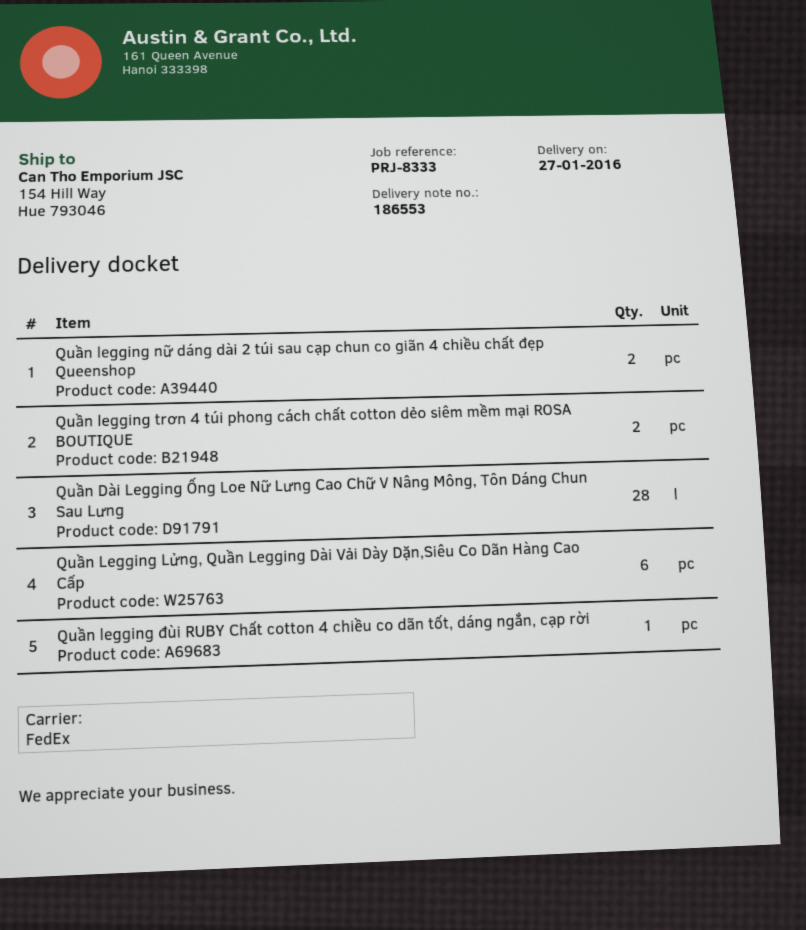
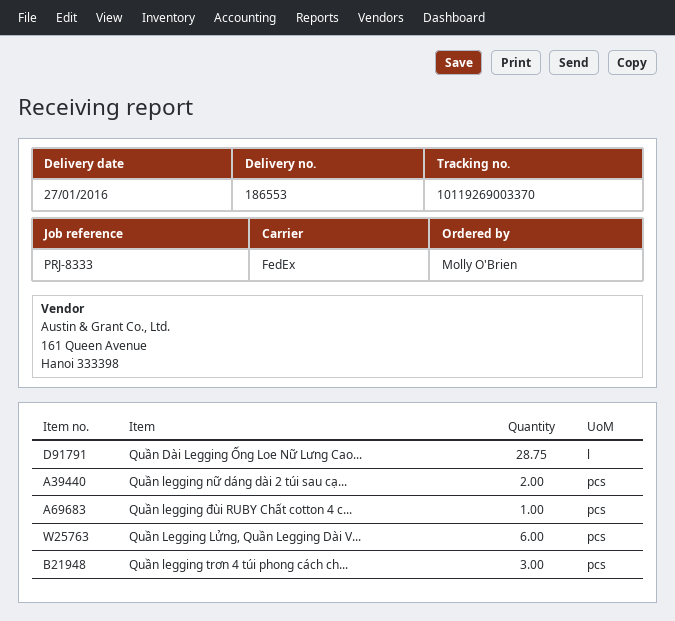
Quần legging trơn 4 túi phong cách chất cotton dẻo siêm mềm mại ROSA BOUTIQUE: 2 -> 3
Quần Dài Legging Ống Loe Nữ Lưng Cao Chữ V Nâng Mông, Tôn Dáng Chun Sau Lưng: 28 -> 28.75

